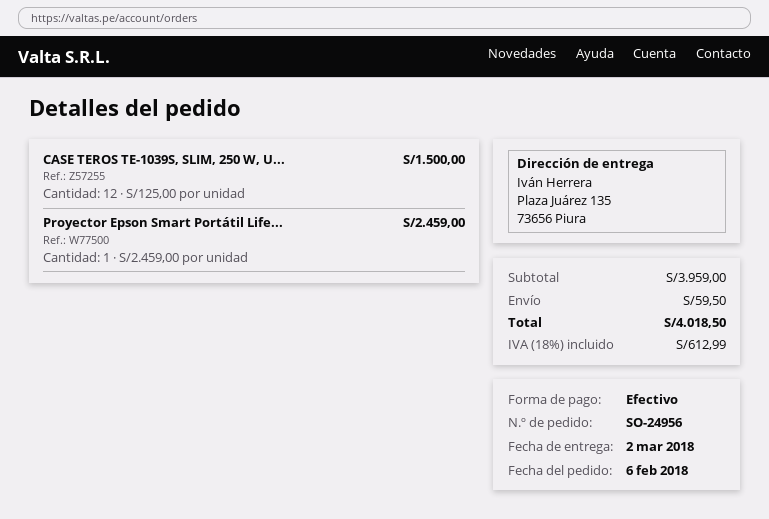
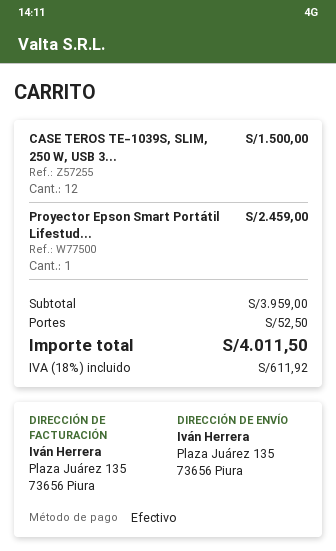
shipping: 59.50 -> 52.50
tax: 18% = 612.99 -> 18% = 611.92
total: 4018.50 -> 4011.50

